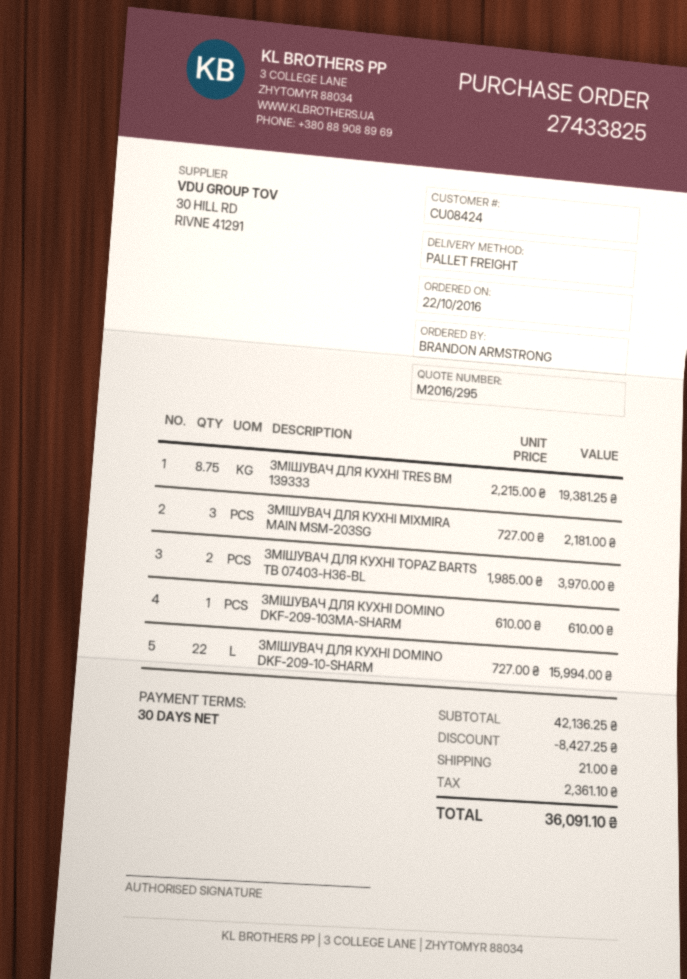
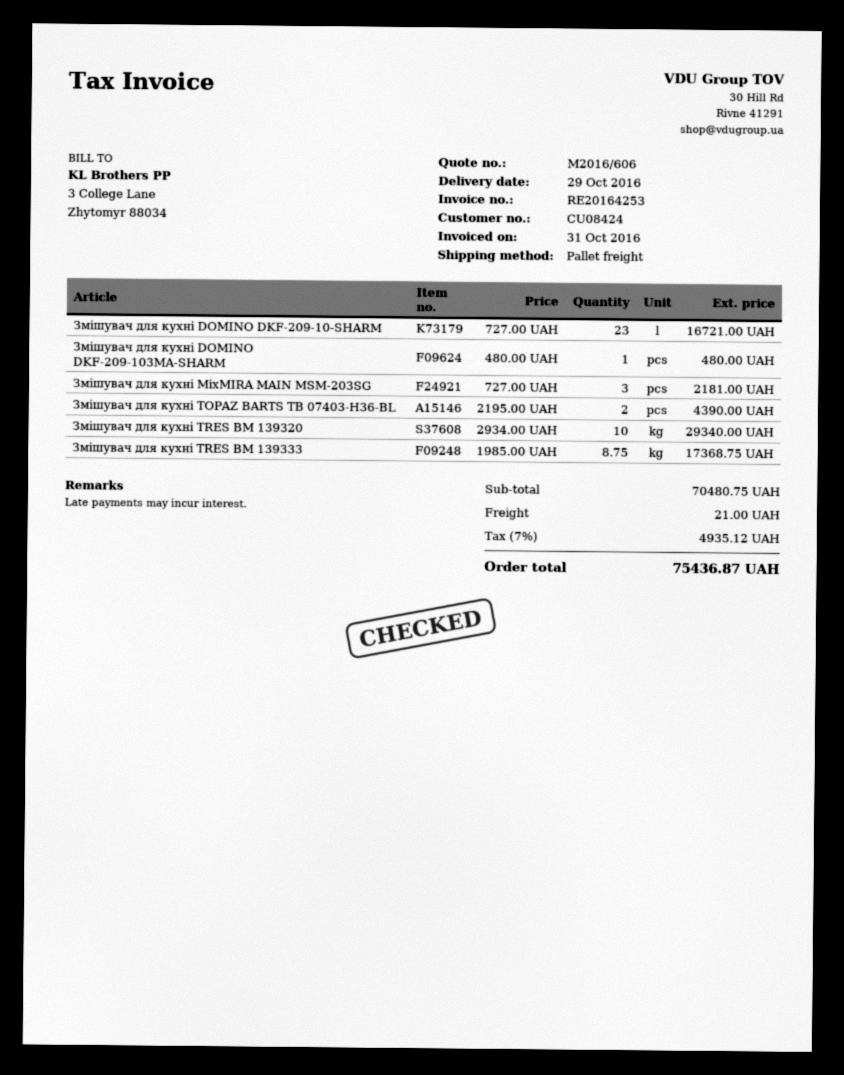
quote number: M2016/295 -> M2016/606
ЗМІШУВАЧ ДЛЯ КУХНІ TRES BM 139333: 8.75 x 2215.00 = 19381.25 -> 8.75 x 1985.00 = 17368.75
ЗМІШУВАЧ ДЛЯ КУХНІ TOPAZ BARTS TB 07403-H36-BL: 2 x 1985.00 = 3970.00 -> 2 x 2195.00 = 4390.00
ЗМІШУВАЧ ДЛЯ КУХНІ DOMINO DKF-209-103MA-SHARM: 1 x 610.00 = 610.00 -> 1 x 480.00 = 480.00
ЗМІШУВАЧ ДЛЯ КУХНІ DOMINO DKF-209-10-SHARM: 22 x 727.00 = 15994.00 -> 23 x 727.00 = 16721.00
Змішувач для кухні TRES BM 139320: none -> 10 x 2934.00 = 29340.00
subtotal: 42136.25 -> 70480.75
discount: 8427.25 -> none
tax: 2361.10 -> 4935.12
total: 36091.10 -> 75436.87

